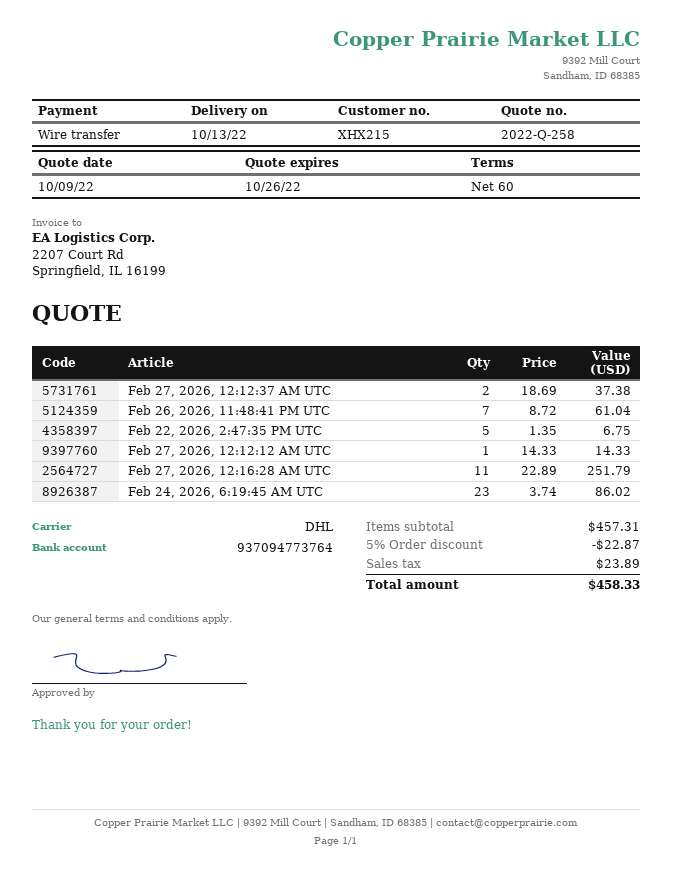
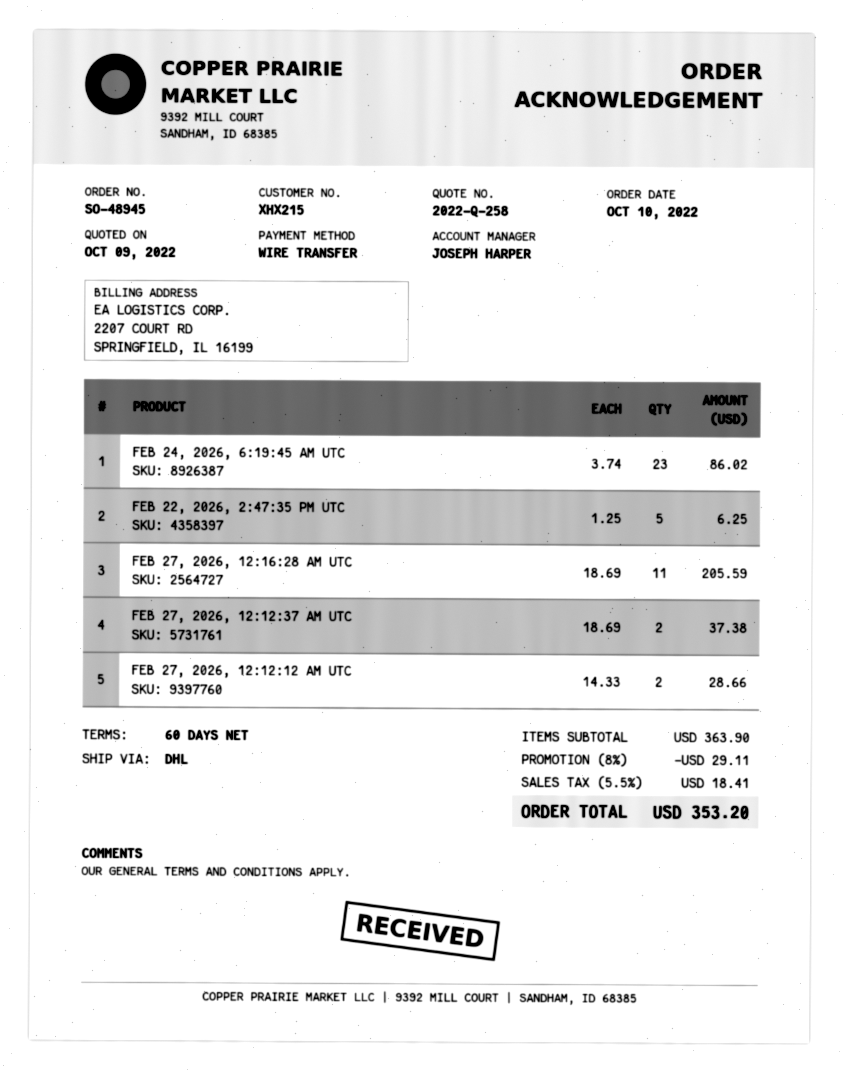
Feb 26, 2026, 11:48:41 PM UTC: 7 x 8.72 = 61.04 -> none
Feb 22, 2026, 2:47:35 PM UTC: 5 x 1.35 = 6.75 -> 5 x 1.25 = 6.25
Feb 27, 2026, 12:12:12 AM UTC: 1 x 14.33 = 14.33 -> 2 x 14.33 = 28.66
Feb 27, 2026, 12:16:28 AM UTC: 11 x 22.89 = 251.79 -> 11 x 18.69 = 205.59
subtotal: 457.31 -> 363.90
discount: 5% = 22.87 -> 8% = 29.11
tax: 23.89 -> 18.41
total: 458.33 -> 353.20

